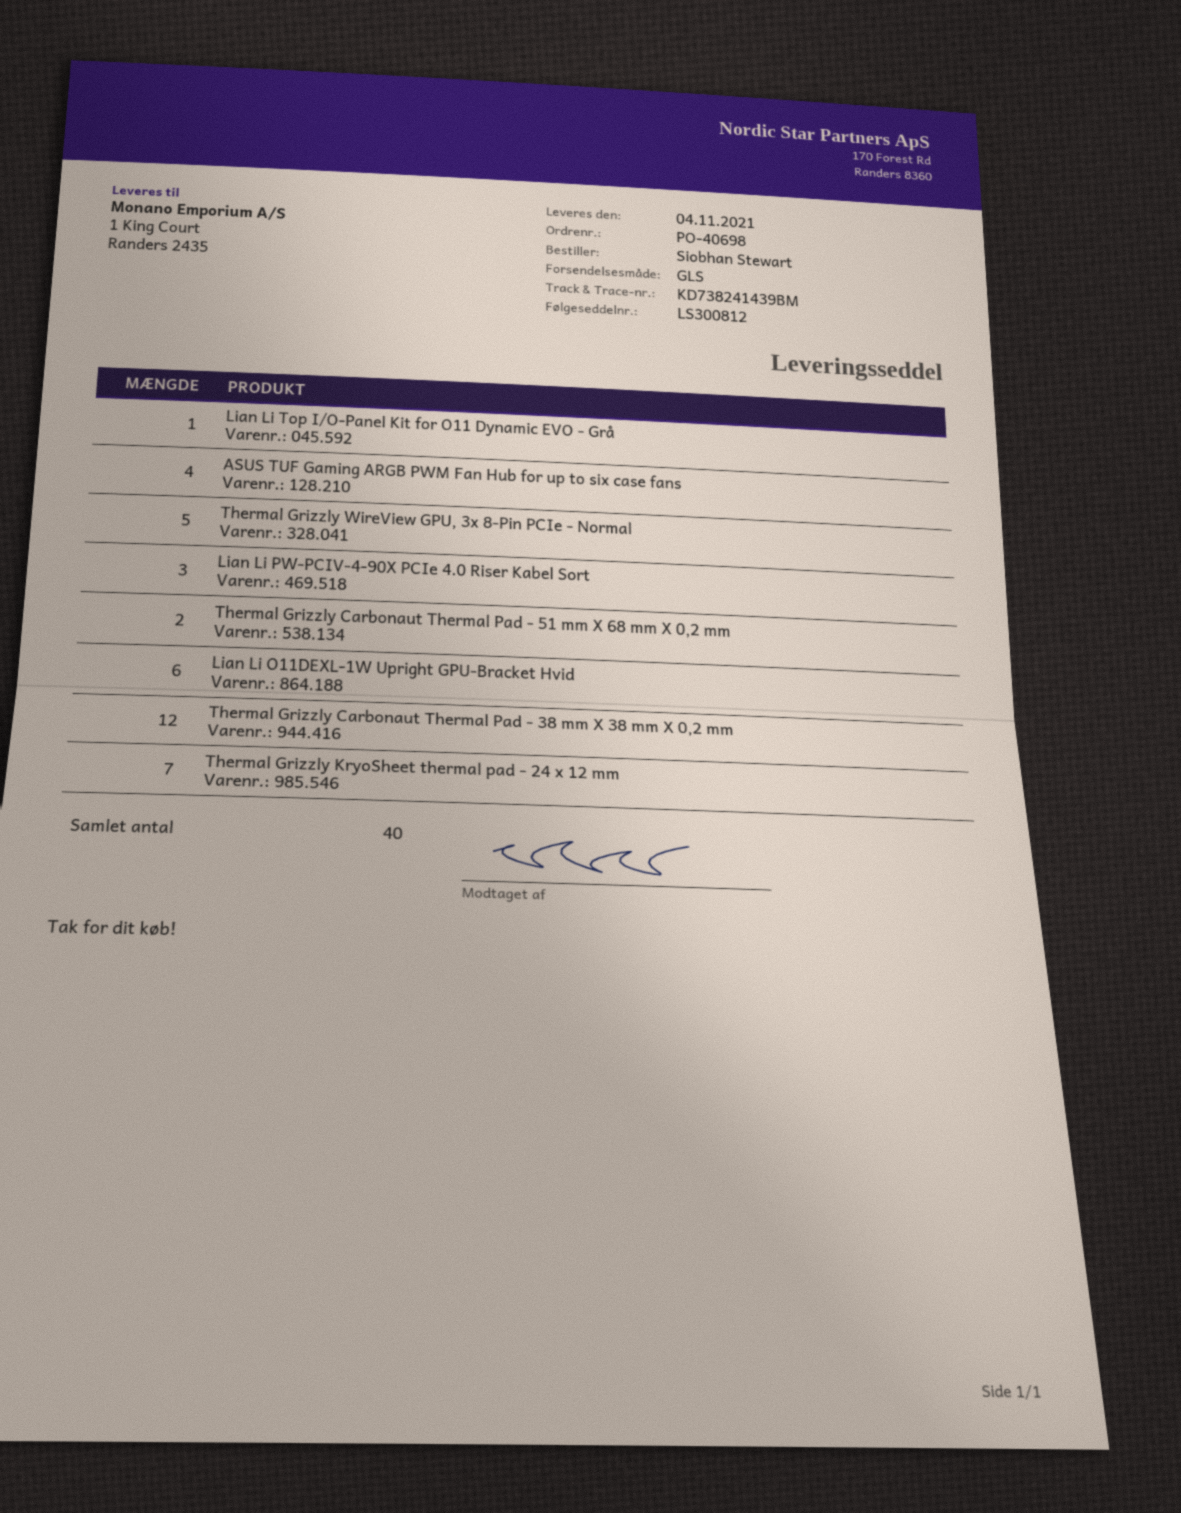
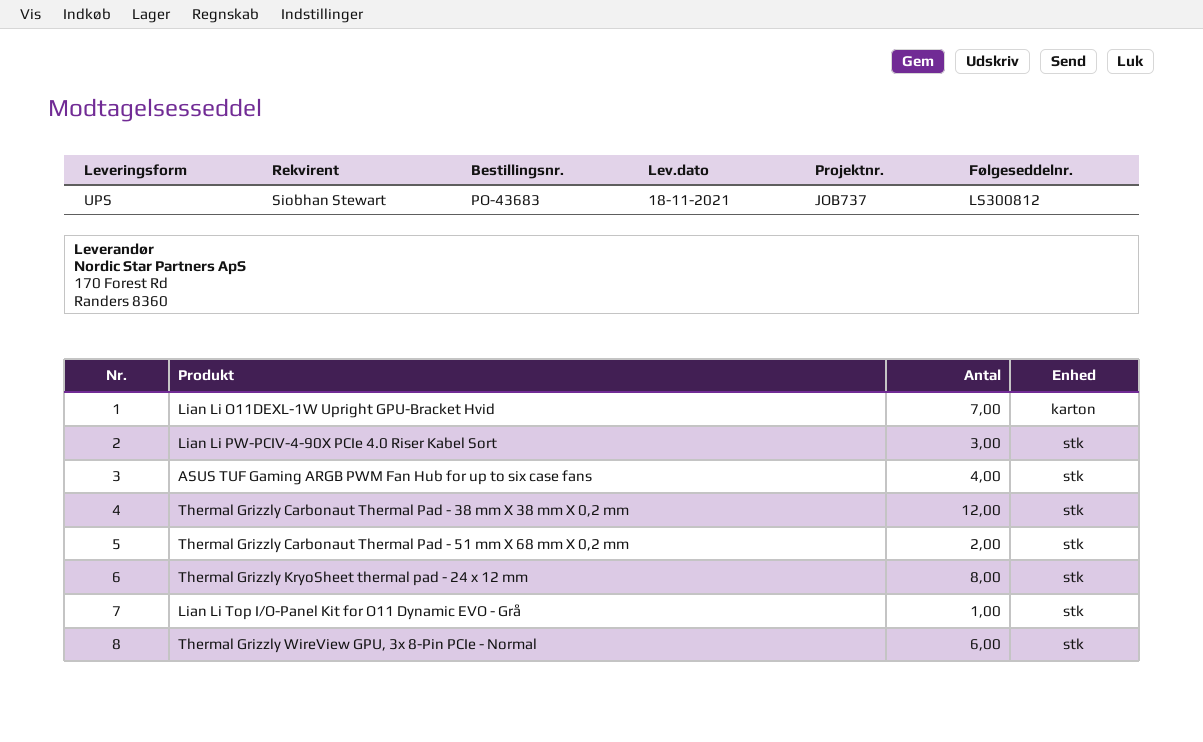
order number: PO-40698 -> PO-43683
delivery date: 2021-11-04 -> 2021-11-18
shipping method: GLS -> UPS
Thermal Grizzly WireView GPU, 3x 8-Pin PCIe - Normal: 5 -> 6
Lian Li O11DEXL-1W Upright GPU-Bracket Hvid: 6 -> 7
Thermal Grizzly KryoSheet thermal pad - 24 x 12 mm: 7 -> 8

